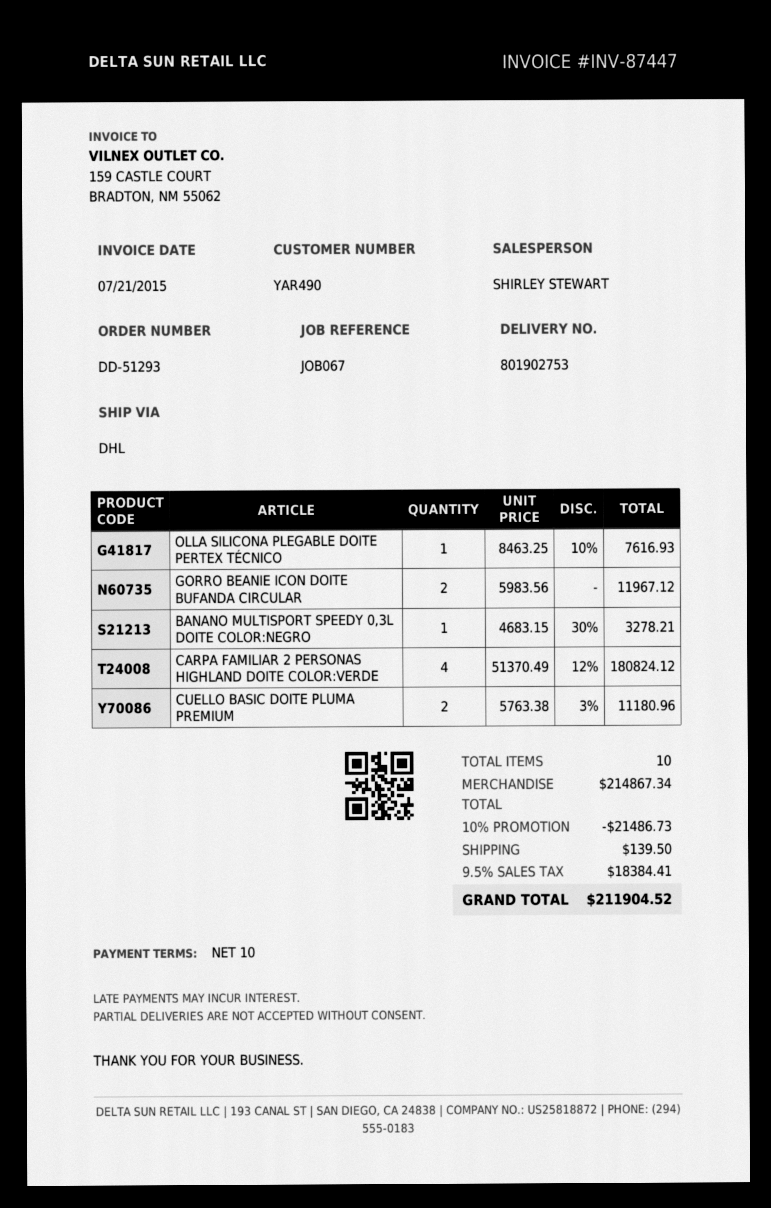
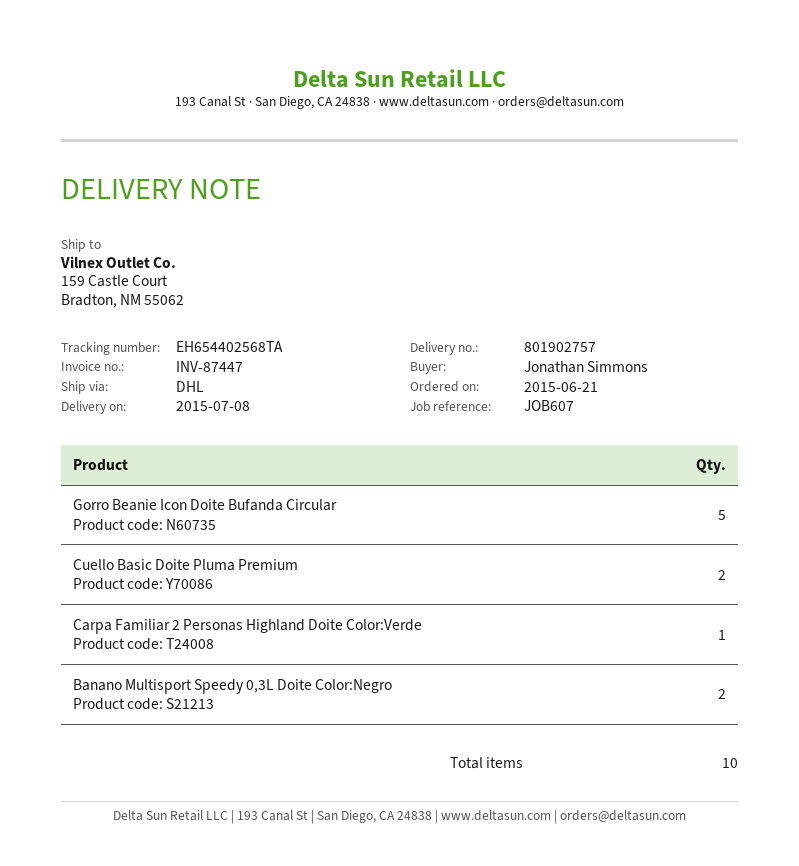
delivery note number: 801902753 -> 801902757
reference: JOB067 -> JOB607
OLLA SILICONA PLEGABLE DOITE PERTEX TÉCNICO: 1 -> none
GORRO BEANIE ICON DOITE BUFANDA CIRCULAR: 2 -> 5
BANANO MULTISPORT SPEEDY 0,3L DOITE COLOR:NEGRO: 1 -> 2
CARPA FAMILIAR 2 PERSONAS HIGHLAND DOITE COLOR:VERDE: 4 -> 1

